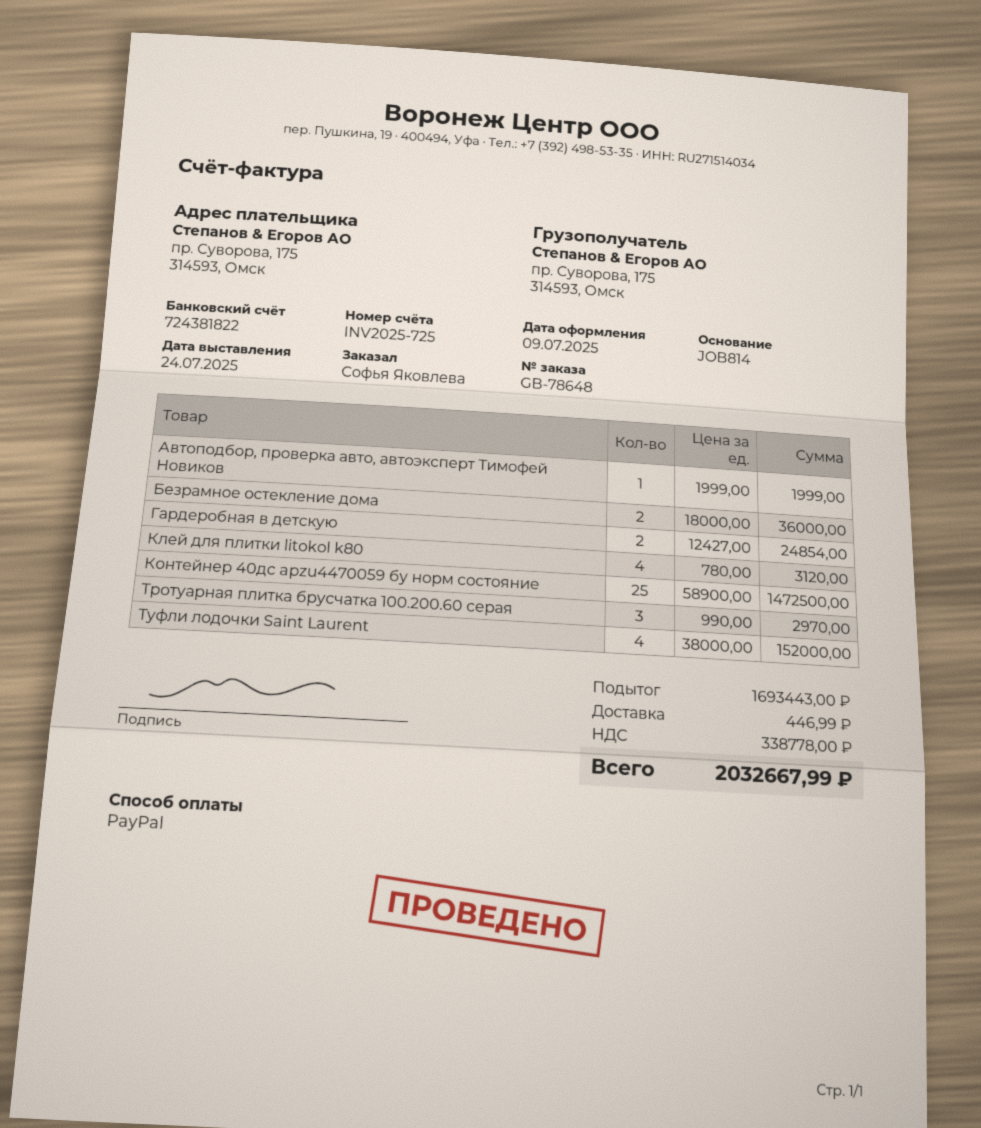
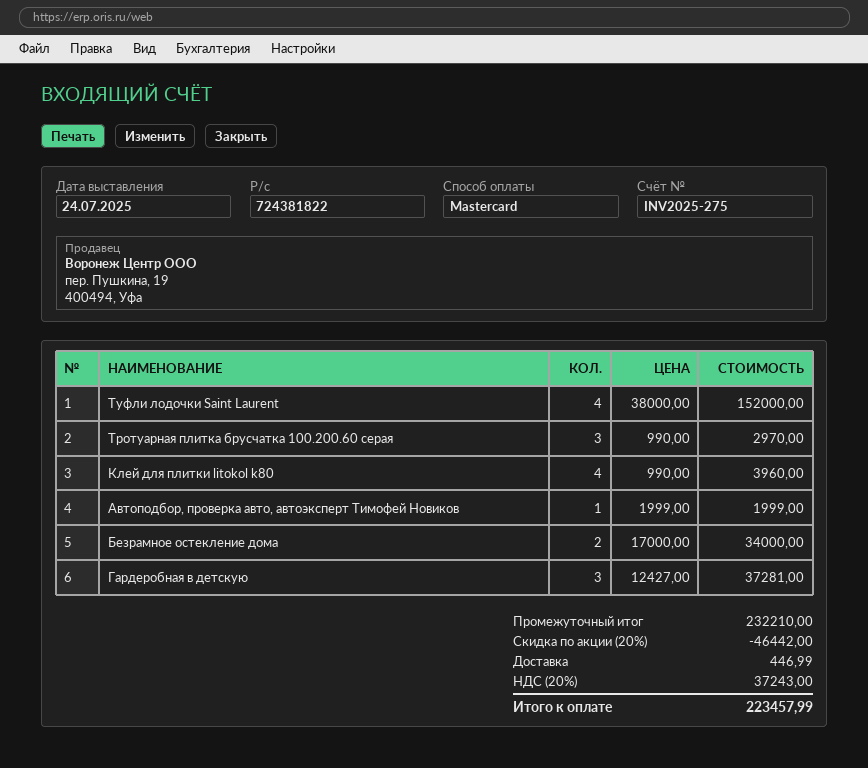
invoice number: INV2025-725 -> INV2025-275
payment method: PayPal -> Mastercard
Безрамное остекление дома: 2 x 18000.00 = 36000.00 -> 2 x 17000.00 = 34000.00
Гардеробная в детскую: 2 x 12427.00 = 24854.00 -> 3 x 12427.00 = 37281.00
Клей для плитки litokol k80: 4 x 780.00 = 3120.00 -> 4 x 990.00 = 3960.00
Контейнер 40дс apzu4470059 бу норм состояние: 25 x 58900.00 = 1472500.00 -> none
subtotal: 1693443.00 -> 232210.00
discount: none -> 20% = 46442.00
tax: 338778.00 -> 37243.00
total: 2032667.99 -> 223457.99

